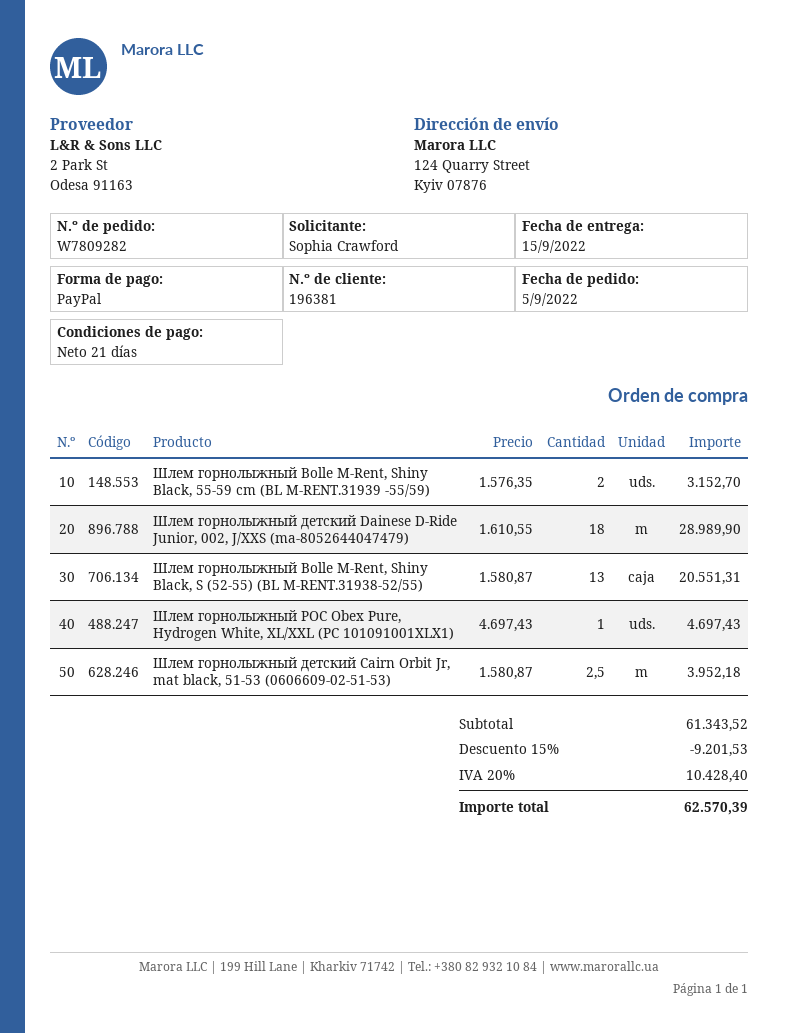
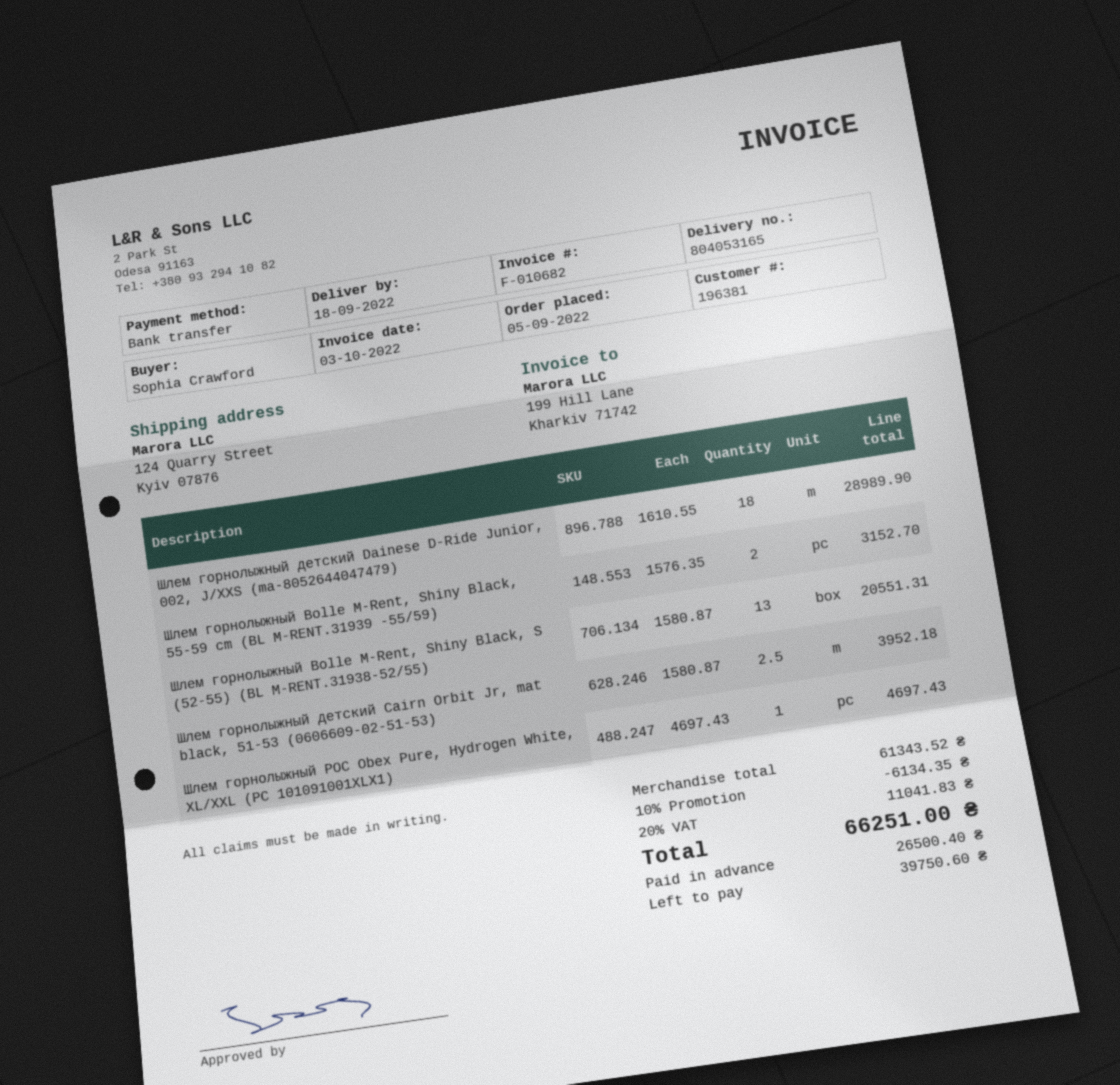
delivery date: 2022-09-15 -> 2022-09-18
payment method: PayPal -> bank transfer
discount: 15% = 9201.53 -> 10% = 6134.35
tax: 20% = 10428.40 -> 20% = 11041.83
total: 62570.39 -> 66251.00

